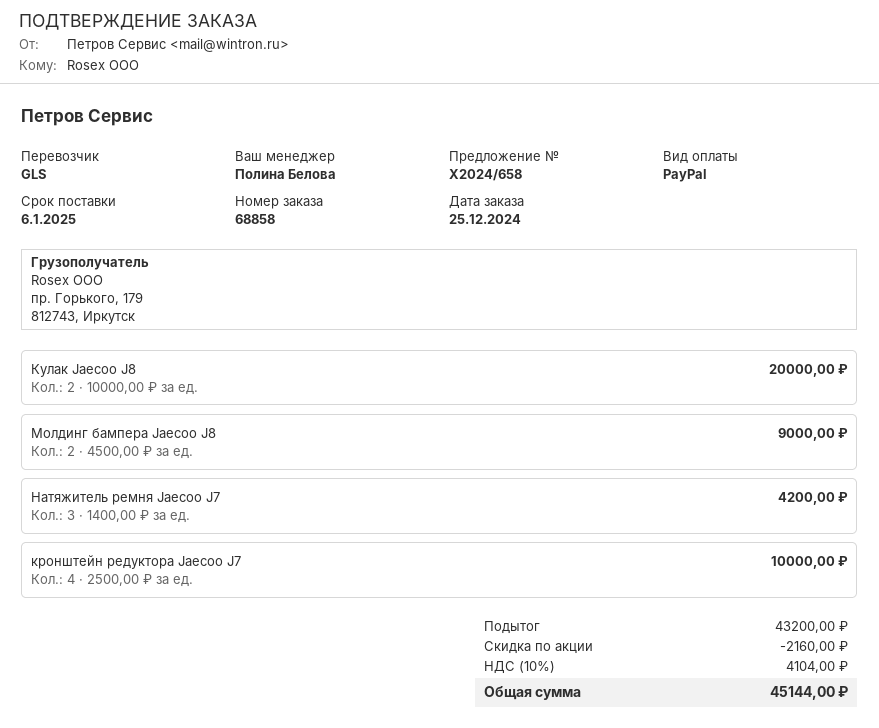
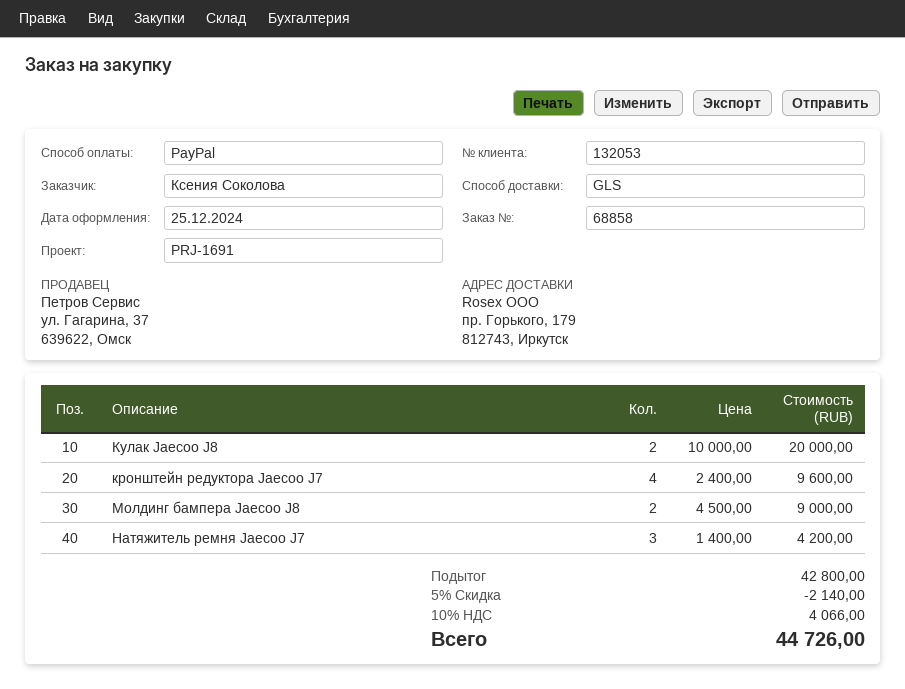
кронштейн редуктора Jaecoo J7: 4 x 2500.00 = 10000.00 -> 4 x 2400.00 = 9600.00
subtotal: 43200.00 -> 42800.00
discount: 2160.00 -> 2140.00
tax: 10% = 4104.00 -> 10% = 4066.00
total: 45144.00 -> 44726.00

